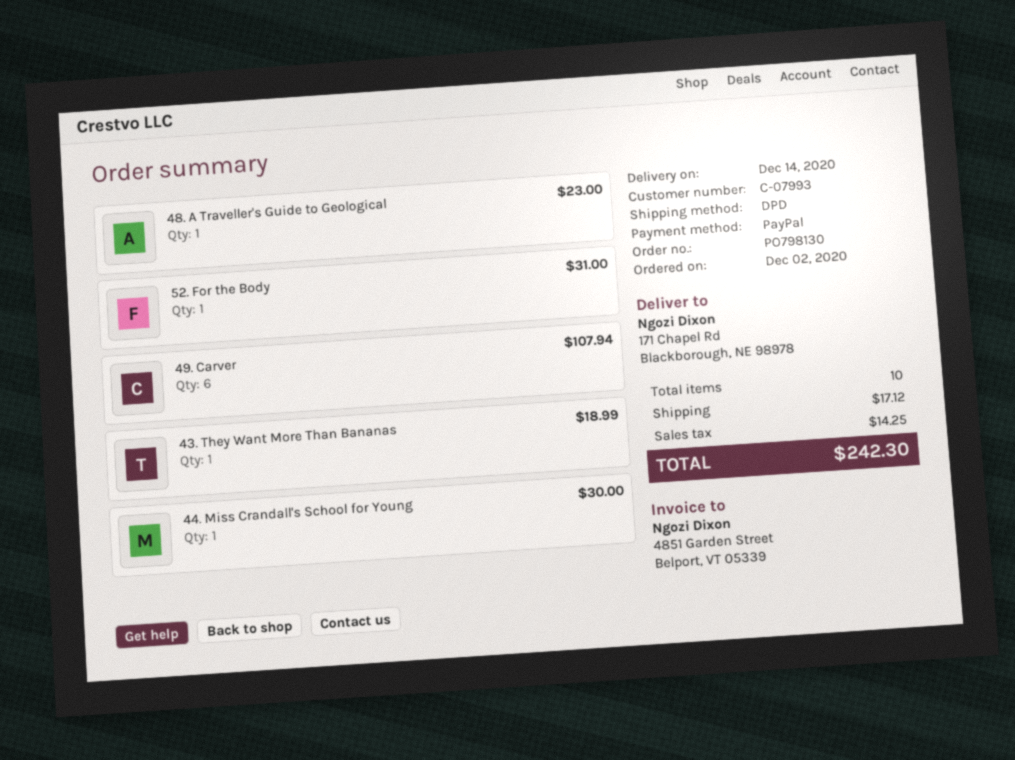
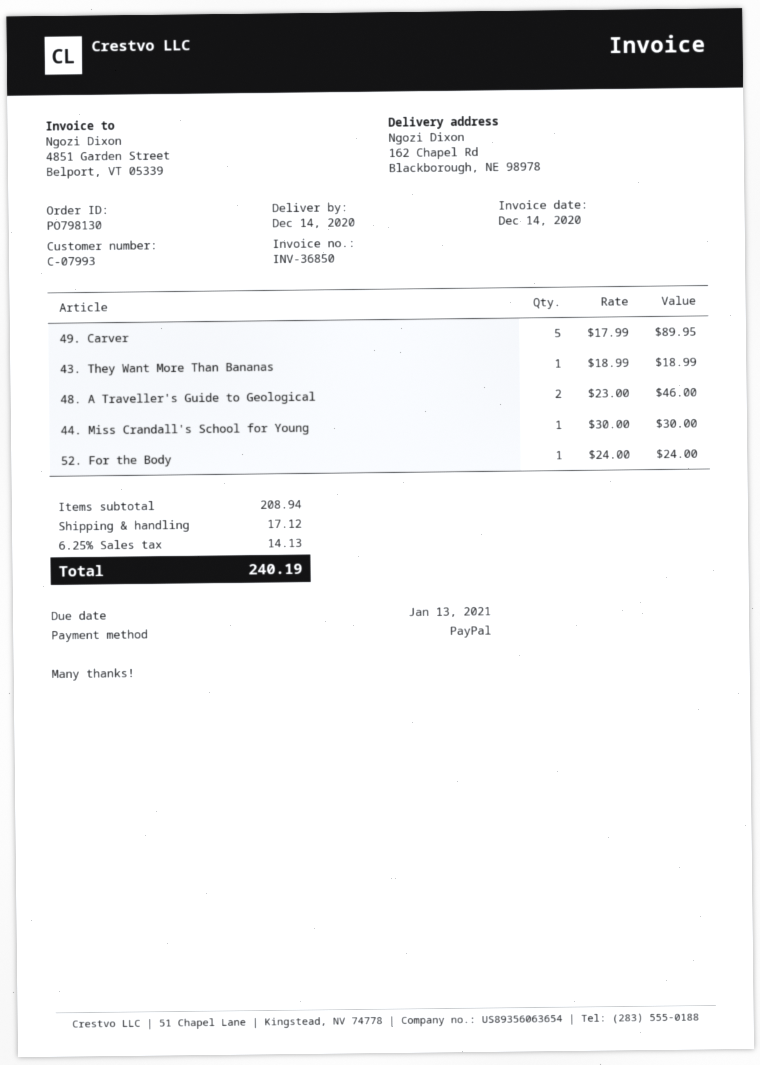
ship to: 171 Chapel Rd, Blackborough, NE 98978 -> 162 Chapel Rd, Blackborough, NE 98978
48. A Traveller's Guide to Geological: 1 for 23.00 -> 2 for 46.00
52. For the Body: 1 for 31.00 -> 1 for 24.00
49. Carver: 6 for 107.94 -> 5 for 89.95
tax: 14.25 -> 14.13
total: 242.30 -> 240.19

